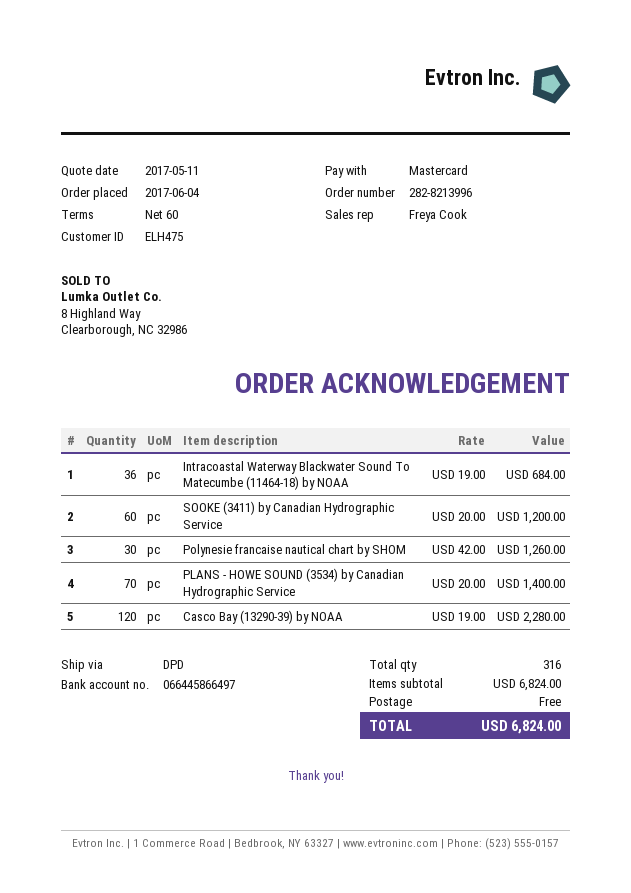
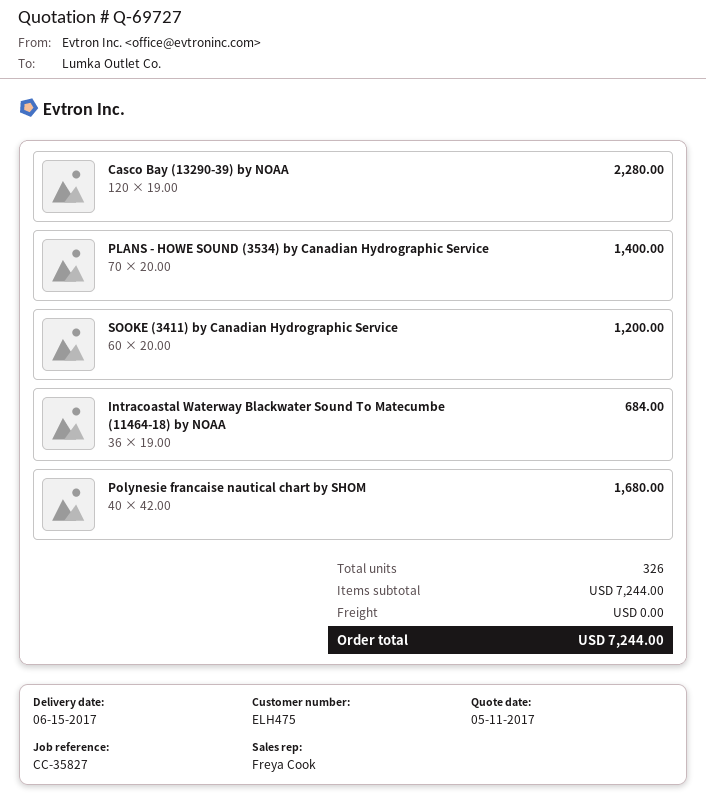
Polynesie francaise nautical chart by SHOM: 30 x 42.00 = 1260.00 -> 40 x 42.00 = 1680.00
total quantity: 316 -> 326
subtotal: 6824.00 -> 7244.00
total: 6824.00 -> 7244.00

